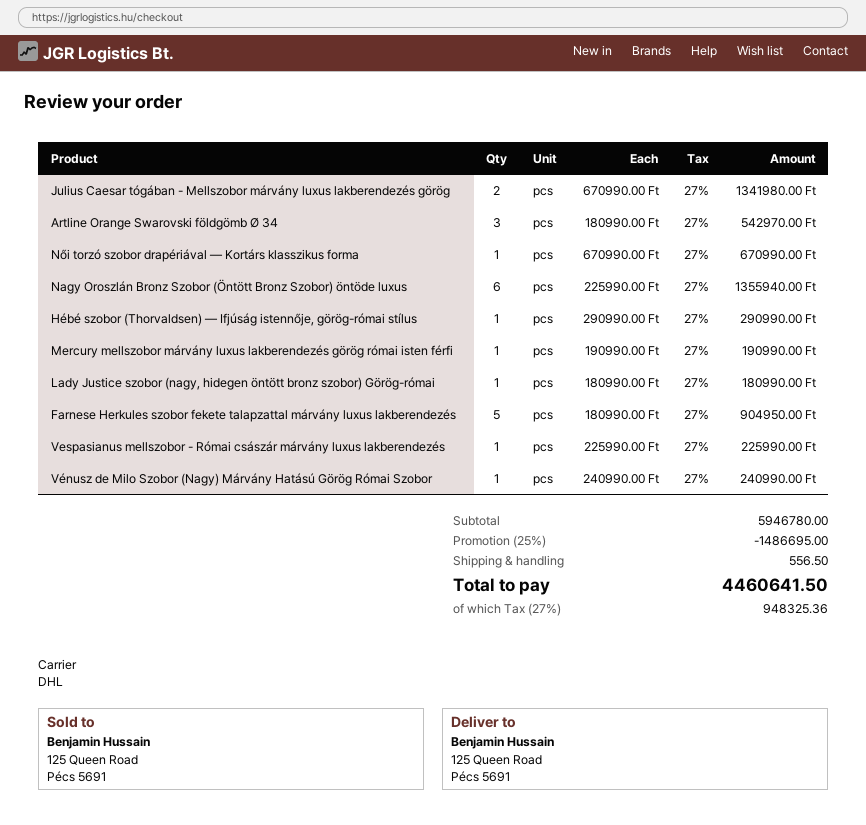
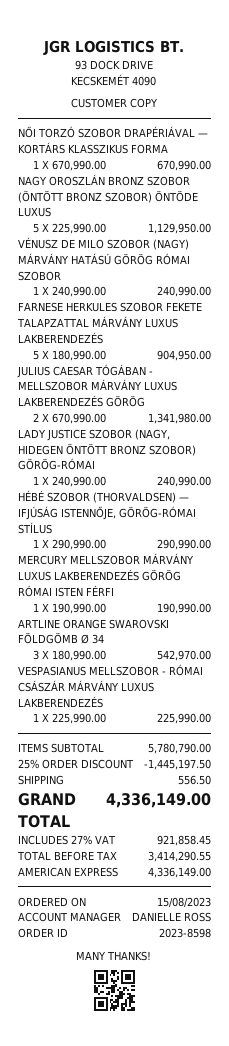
Nagy Oroszlán Bronz Szobor (Öntött Bronz Szobor) öntöde luxus: 6 x 225990.00 = 1355940.00 -> 5 x 225990.00 = 1129950.00
Lady Justice szobor (nagy, hidegen öntött bronz szobor) Görög-római: 1 x 180990.00 = 180990.00 -> 1 x 240990.00 = 240990.00
subtotal: 5946780.00 -> 5780790.00
discount: 25% = 1486695.00 -> 25% = 1445197.50
tax: 27% = 948325.36 -> 27% = 921858.45
total: 4460641.50 -> 4336149.00

